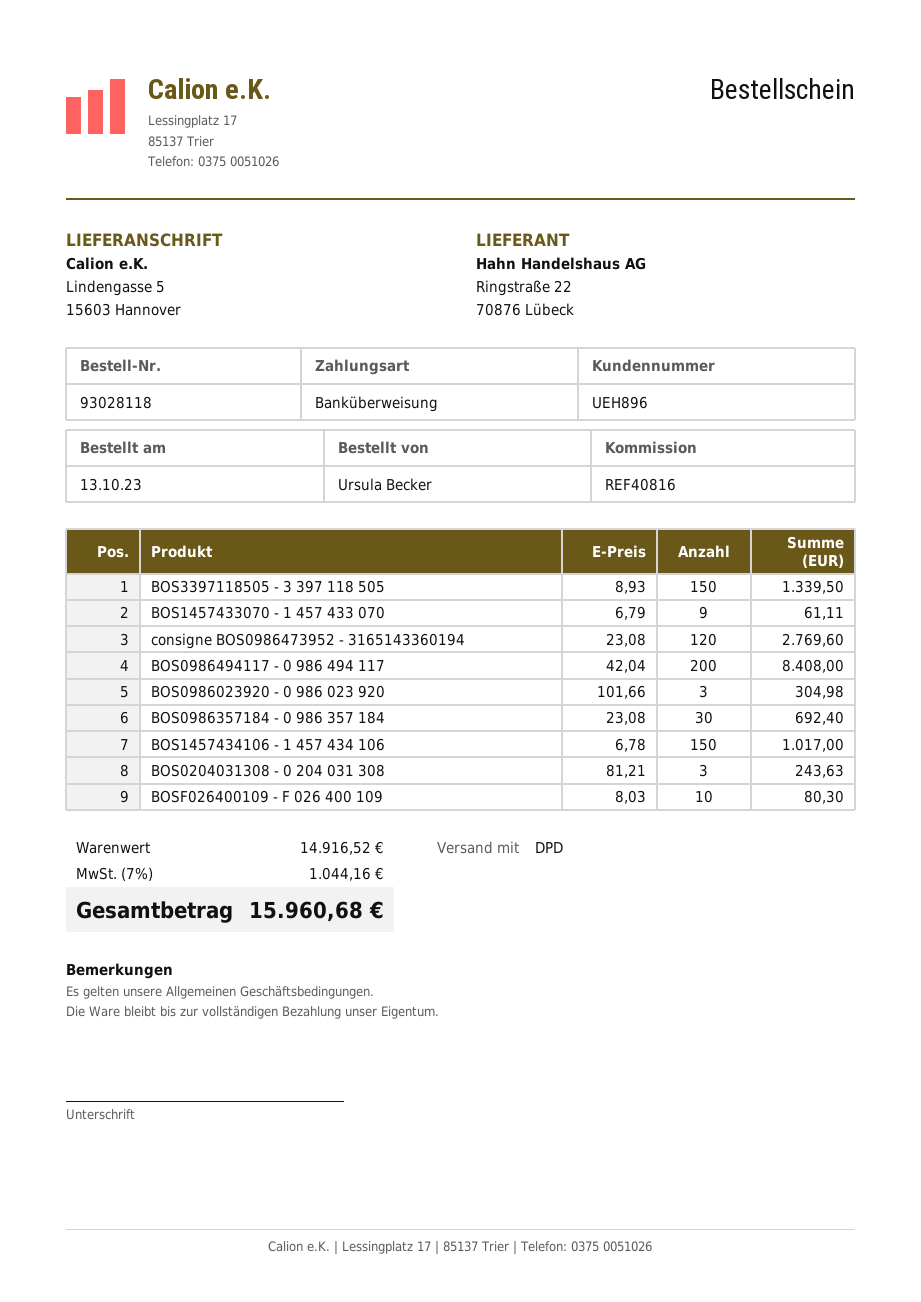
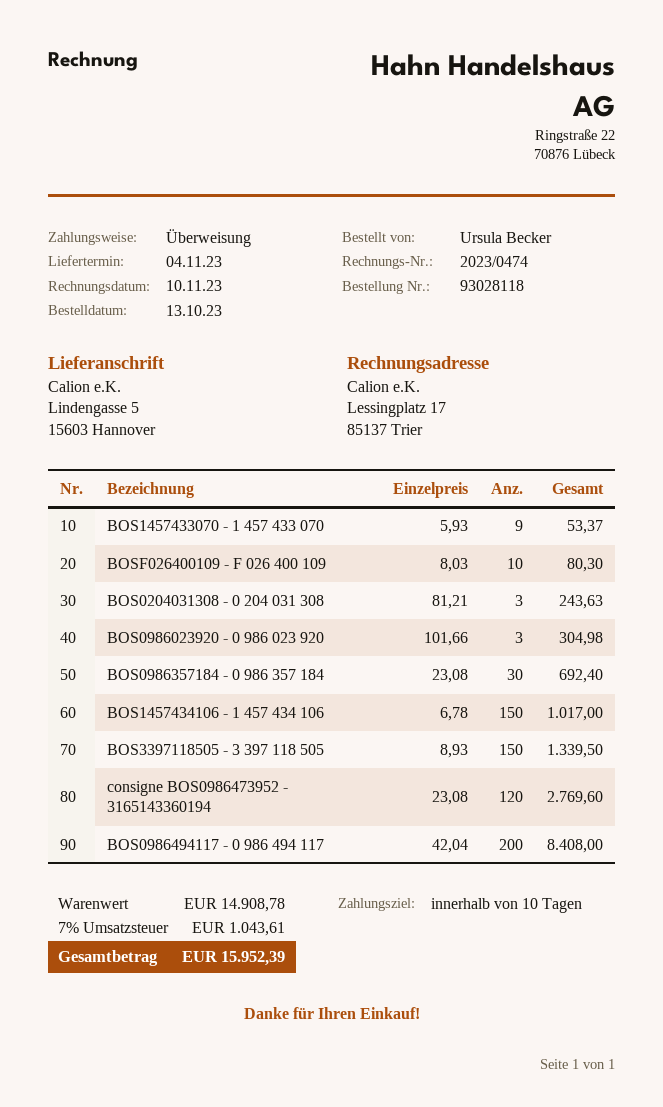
BOS1457433070 - 1 457 433 070: 9 x 6.79 = 61.11 -> 9 x 5.93 = 53.37
subtotal: 14916.52 -> 14908.78
tax: 7% = 1044.16 -> 7% = 1043.61
total: 15960.68 -> 15952.39

